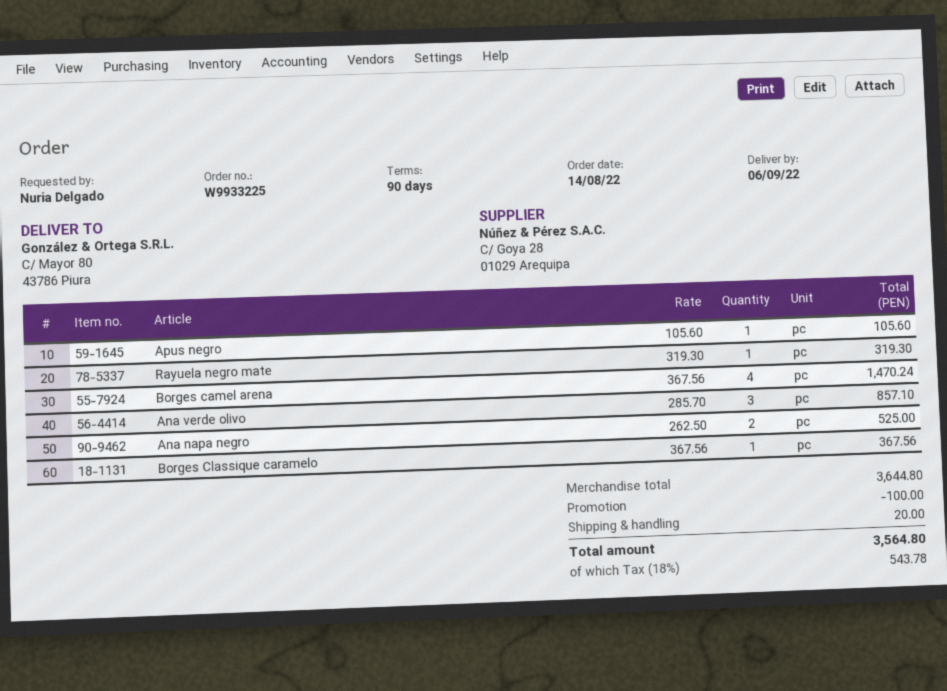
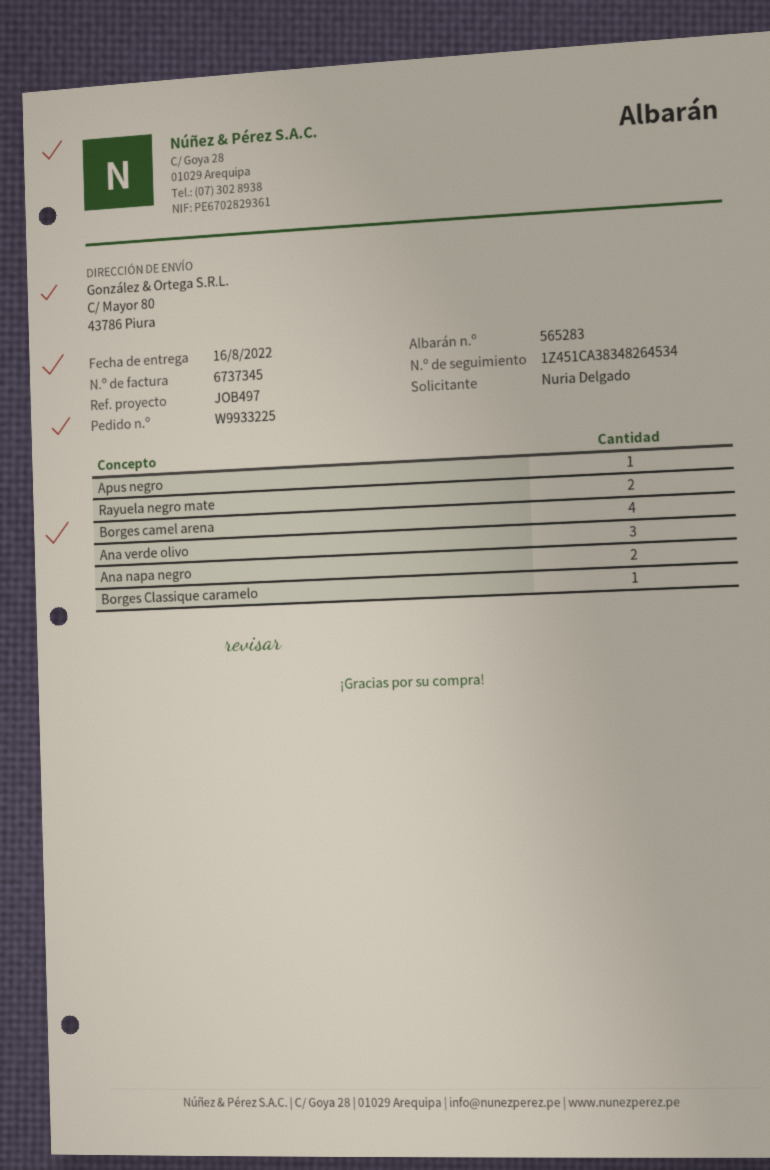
delivery date: 2022-09-06 -> 2022-08-16
Rayuela negro mate: 1 -> 2

